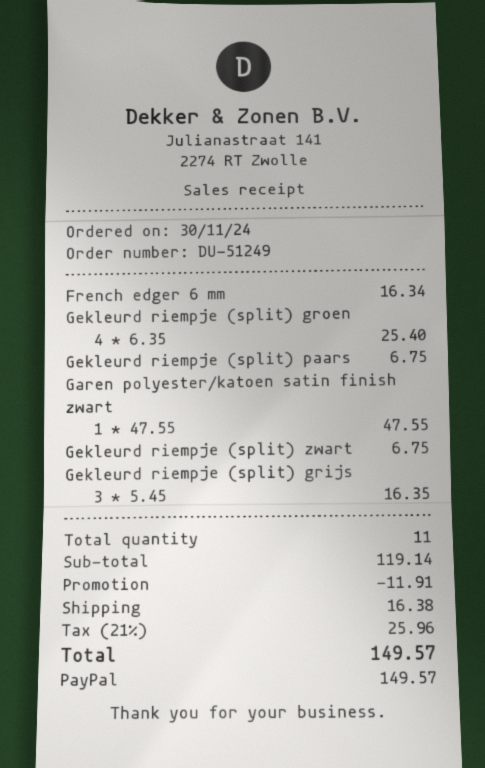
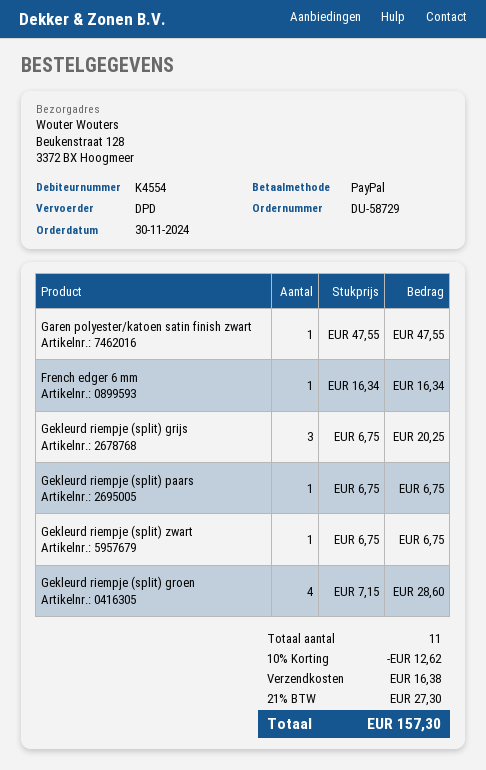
order number: DU-51249 -> DU-58729
Gekleurd riempje (split) groen: 4 x 6.35 = 25.40 -> 4 x 7.15 = 28.60
Gekleurd riempje (split) grijs: 3 x 5.45 = 16.35 -> 3 x 6.75 = 20.25
discount: 11.91 -> 12.62
tax: 21% = 25.96 -> 21% = 27.30
total: 149.57 -> 157.30

